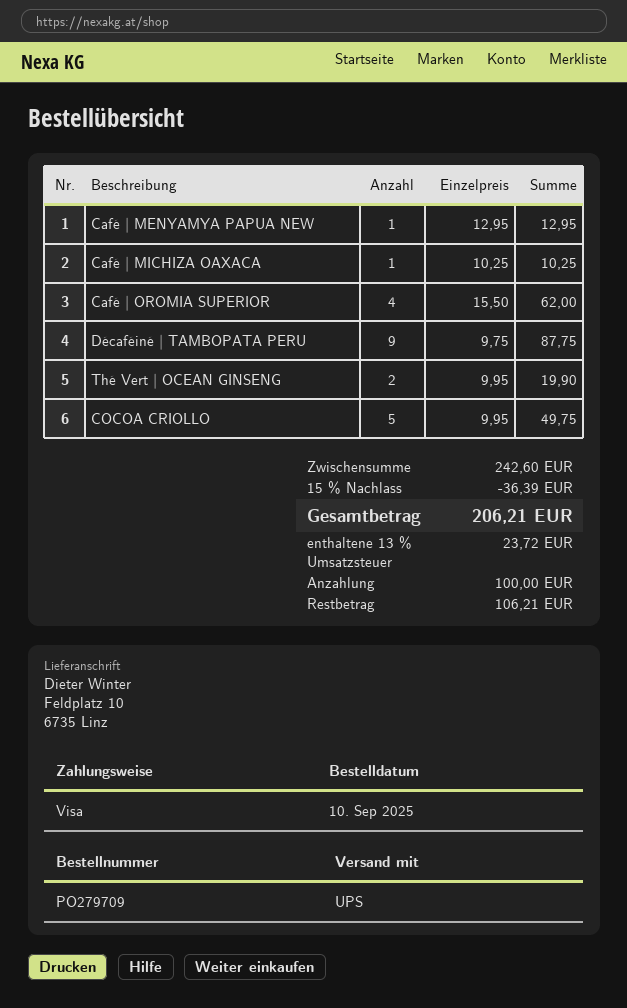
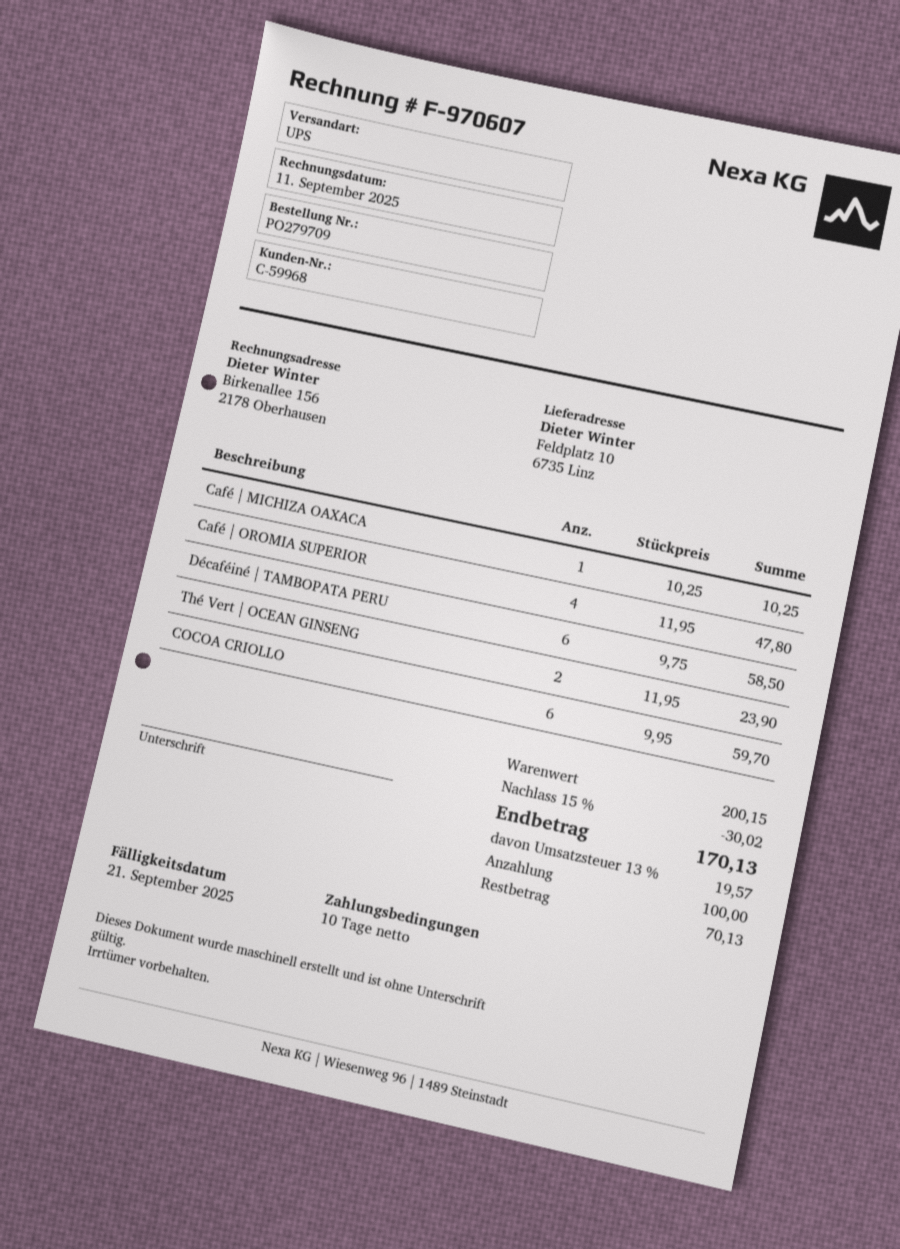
Café | MENYAMYA PAPUA NEW: 1 x 12.95 = 12.95 -> none
Café | OROMIA SUPERIOR: 4 x 15.50 = 62.00 -> 4 x 11.95 = 47.80
Décaféiné | TAMBOPATA PERU: 9 x 9.75 = 87.75 -> 6 x 9.75 = 58.50
Thé Vert | OCEAN GINSENG: 2 x 9.95 = 19.90 -> 2 x 11.95 = 23.90
COCOA CRIOLLO: 5 x 9.95 = 49.75 -> 6 x 9.95 = 59.70
subtotal: 242.60 -> 200.15
discount: 15% = 36.39 -> 15% = 30.02
tax: 13% = 23.72 -> 13% = 19.57
total: 206.21 -> 170.13
balance: 106.21 -> 70.13

